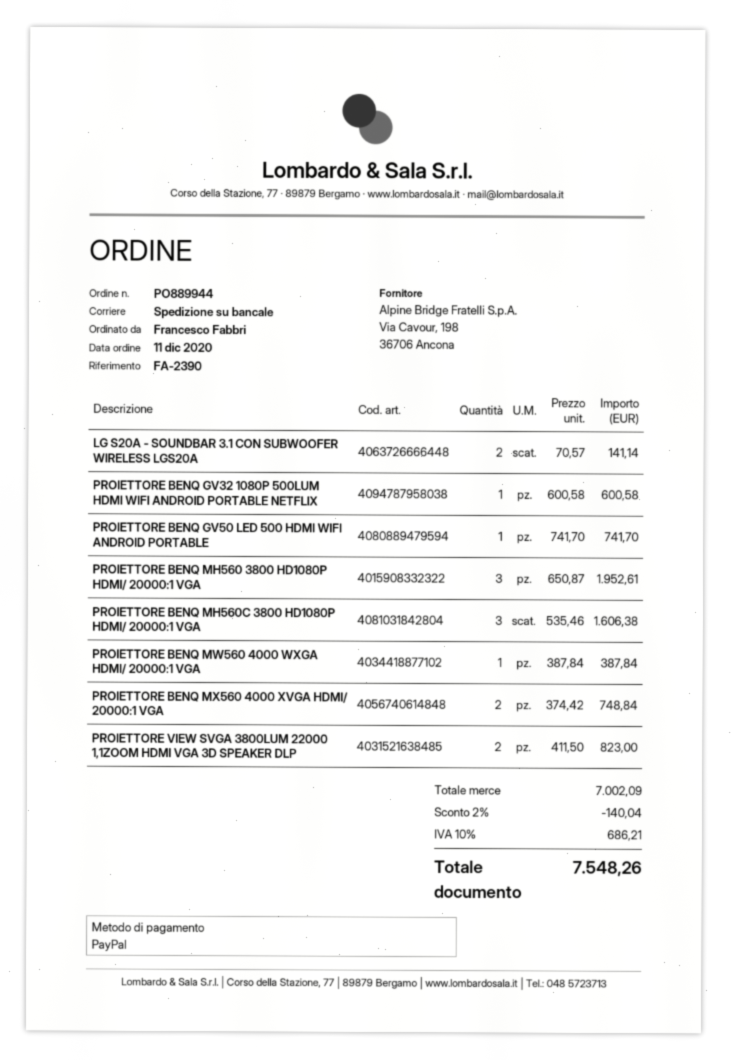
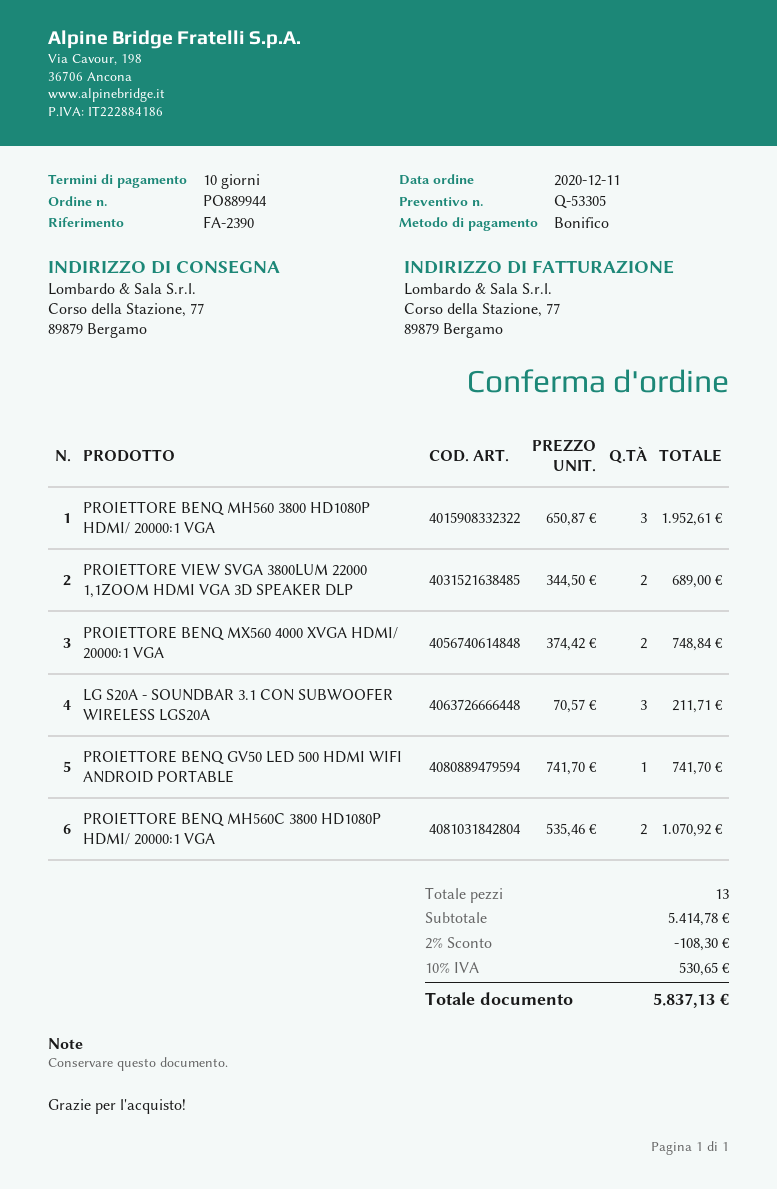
payment method: PayPal -> bank transfer
LG S20A - SOUNDBAR 3.1 CON SUBWOOFER WIRELESS LGS20A: 2 x 70.57 = 141.14 -> 3 x 70.57 = 211.71
PROIETTORE BENQ GV32 1080P 500LUM HDMI WIFI ANDROID PORTABLE NETFLIX: 1 x 600.58 = 600.58 -> none
PROIETTORE BENQ MH560C 3800 HD1080P HDMI/ 20000:1 VGA: 3 x 535.46 = 1606.38 -> 2 x 535.46 = 1070.92
PROIETTORE BENQ MW560 4000 WXGA HDMI/ 20000:1 VGA: 1 x 387.84 = 387.84 -> none
PROIETTORE VIEW SVGA 3800LUM 22000 1,1ZOOM HDMI VGA 3D SPEAKER DLP: 2 x 411.50 = 823.00 -> 2 x 344.50 = 689.00
subtotal: 7002.09 -> 5414.78
discount: 2% = 140.04 -> 2% = 108.30
tax: 10% = 686.21 -> 10% = 530.65
total: 7548.26 -> 5837.13

